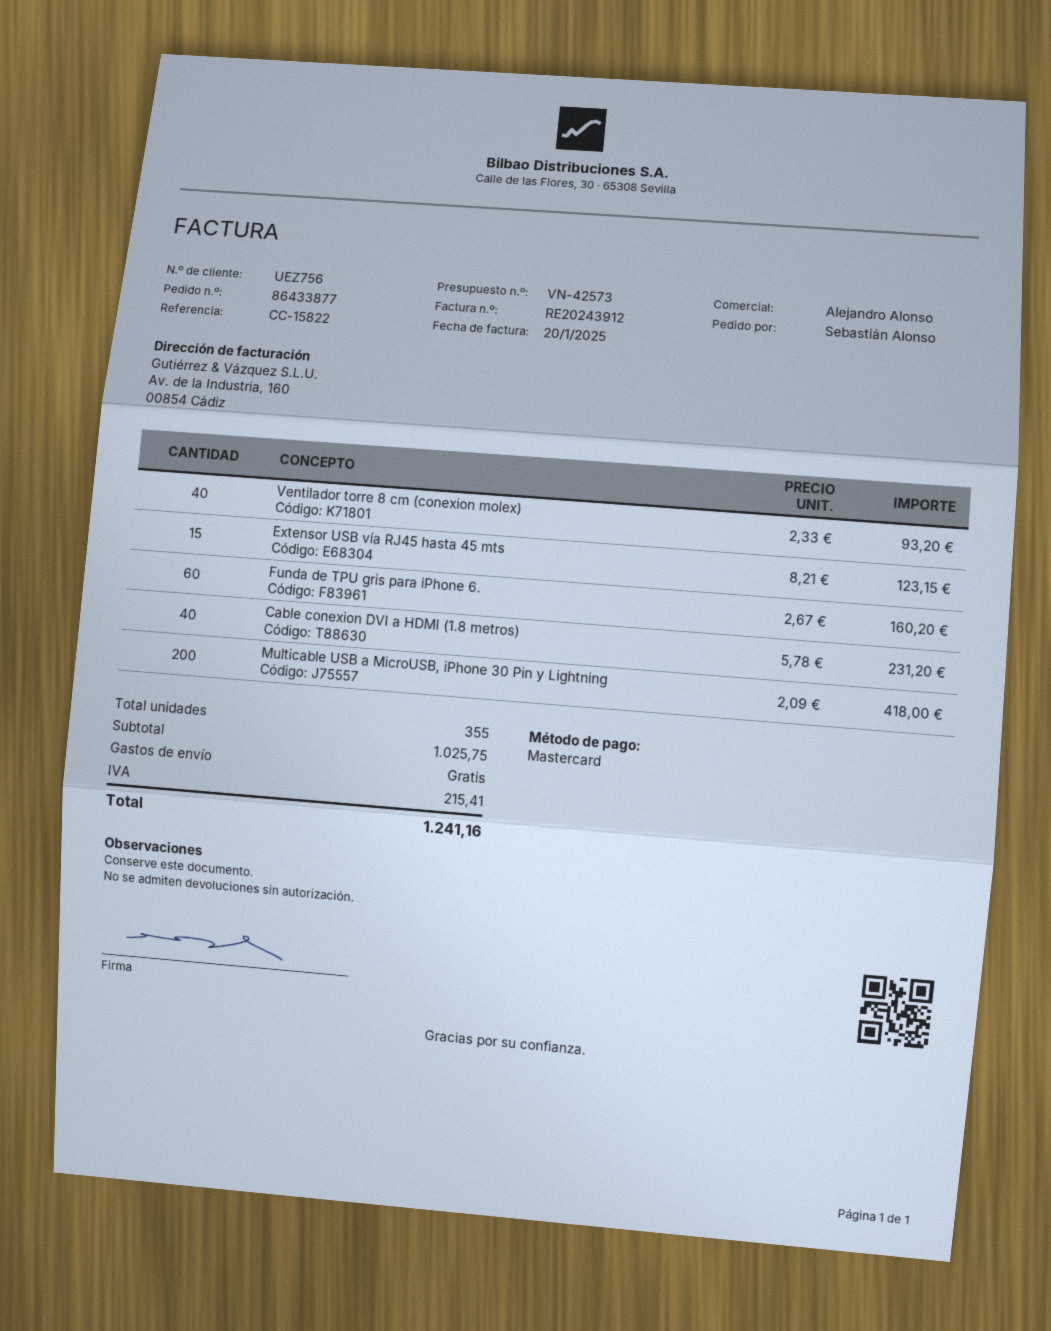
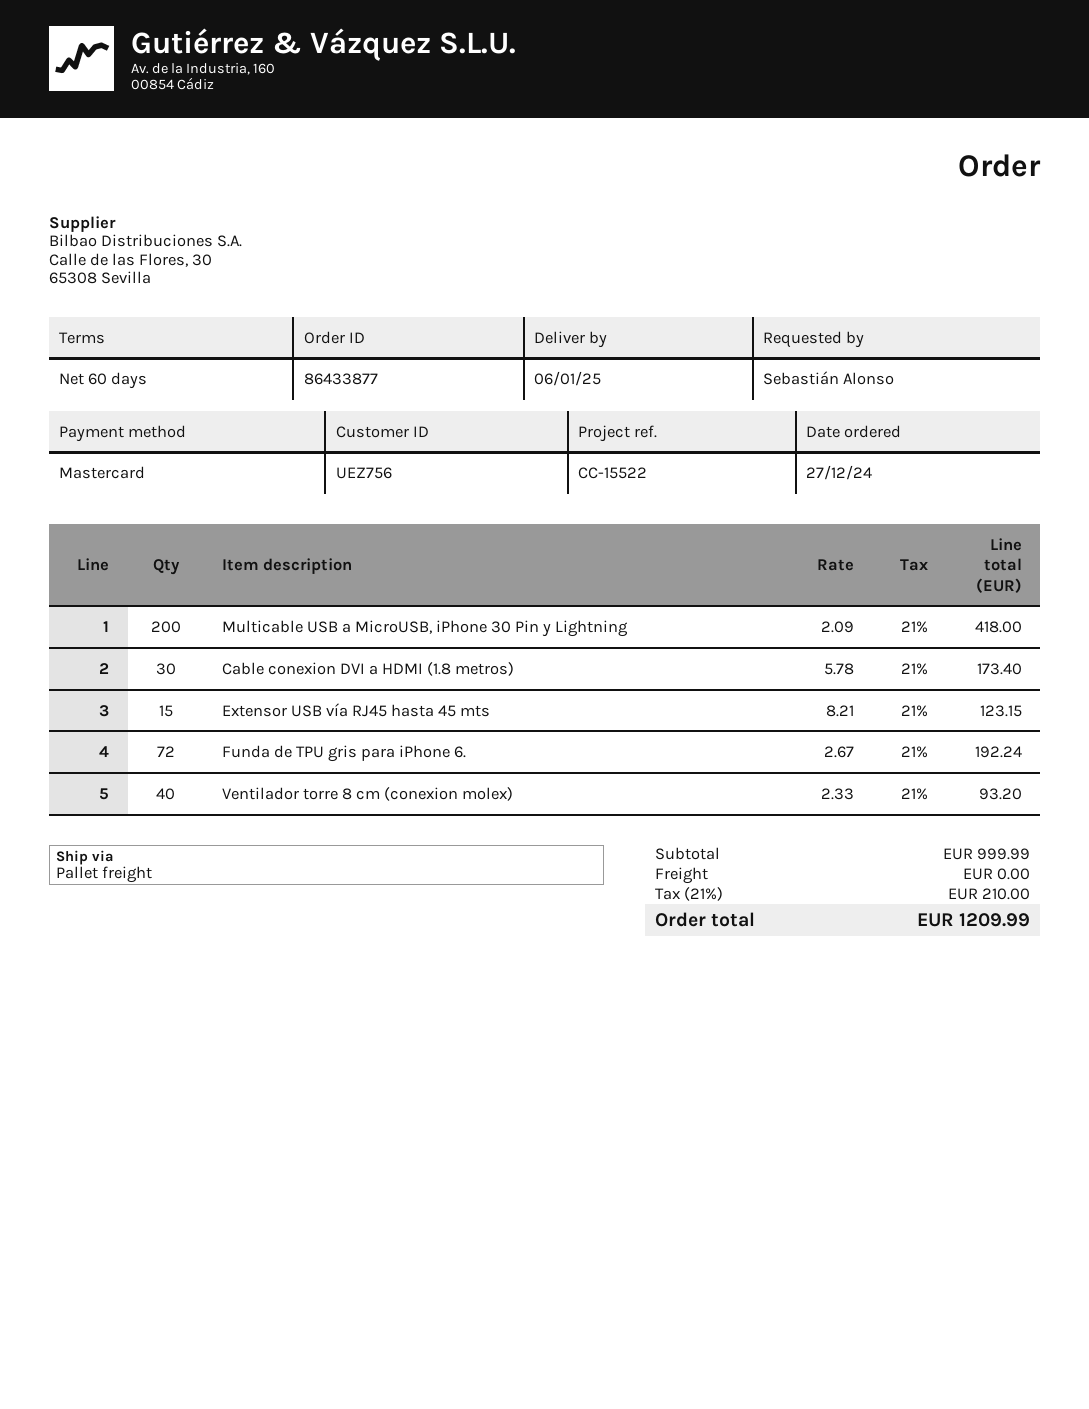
reference: CC-15822 -> CC-15522
Funda de TPU gris para iPhone 6.: 60 x 2.67 = 160.20 -> 72 x 2.67 = 192.24
Cable conexion DVI a HDMI (1.8 metros): 40 x 5.78 = 231.20 -> 30 x 5.78 = 173.40
subtotal: 1025.75 -> 999.99
tax: 215.41 -> 210.00
total: 1241.16 -> 1209.99

